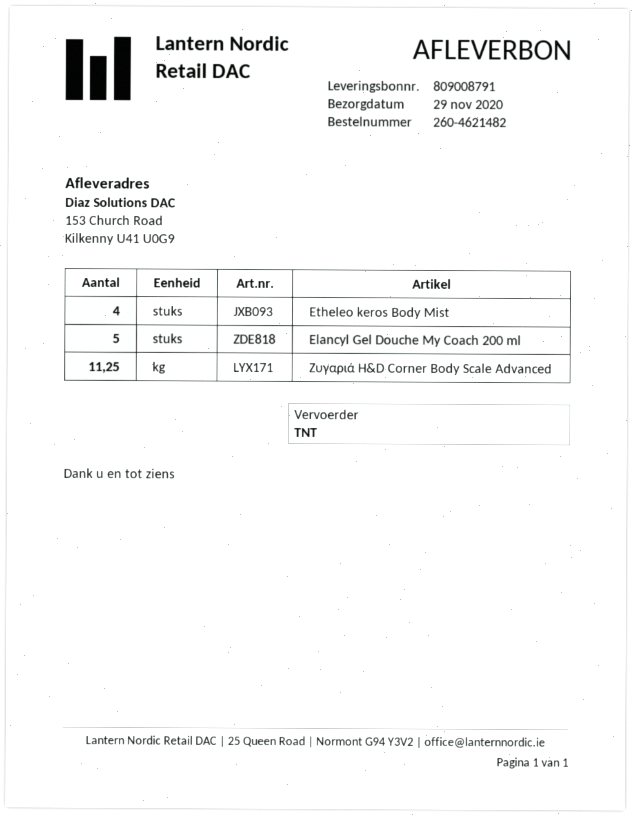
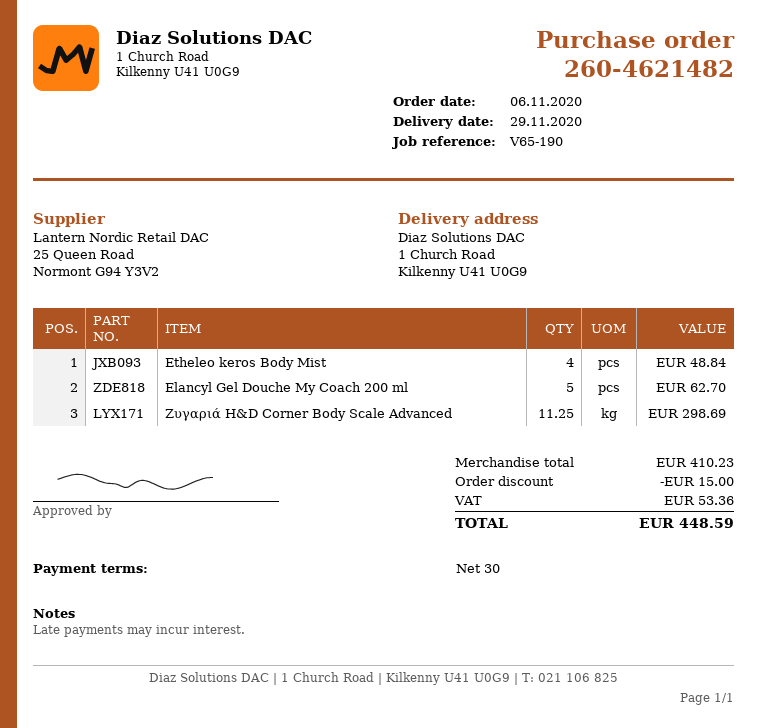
ship to: 153 Church Road, Kilkenny U41 U0G9 -> 1 Church Road, Kilkenny U41 U0G9

